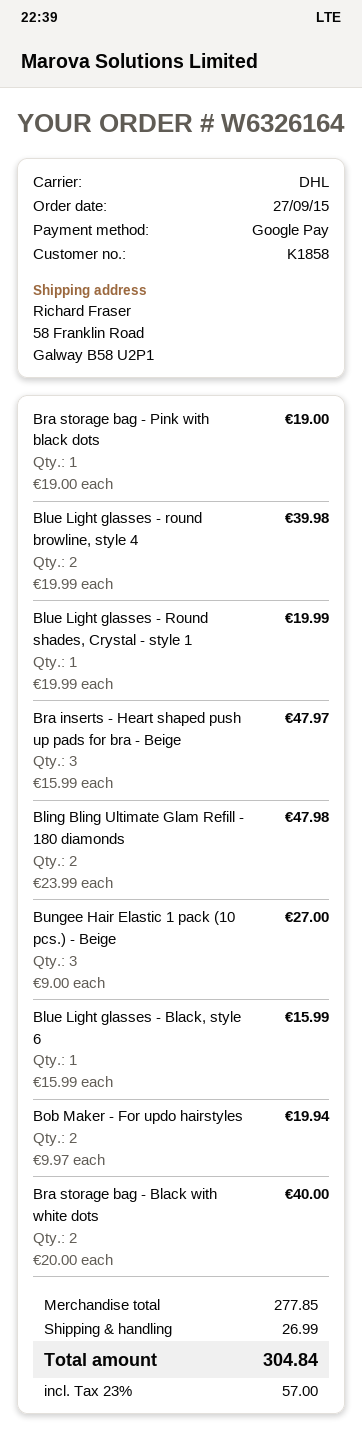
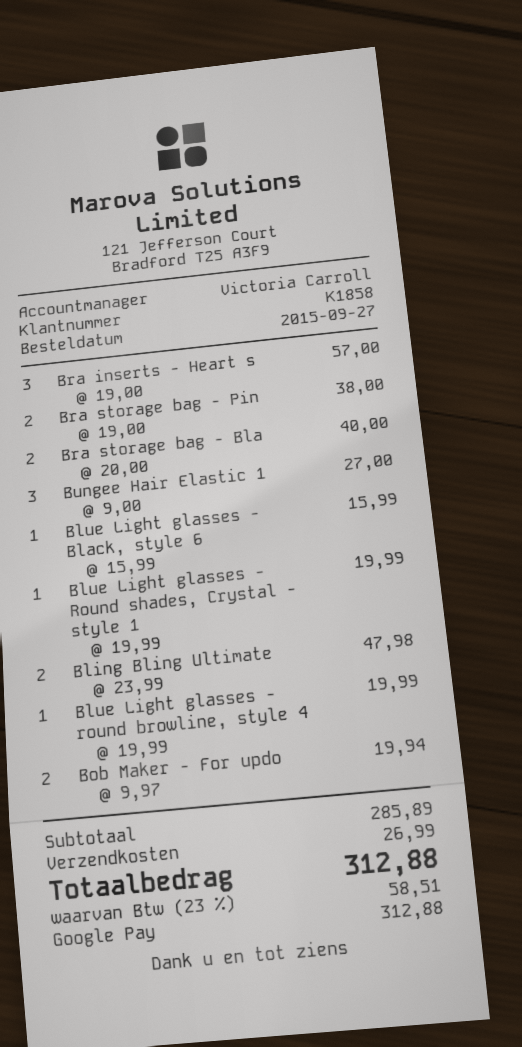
Bra storage bag - Pink with black dots: 1 x 19.00 = 19.00 -> 2 x 19.00 = 38.00
Blue Light glasses - round browline, style 4: 2 x 19.99 = 39.98 -> 1 x 19.99 = 19.99
Bra inserts - Heart shaped push up pads for bra - Beige: 3 x 15.99 = 47.97 -> 3 x 19.00 = 57.00
subtotal: 277.85 -> 285.89
tax: 23% = 57.00 -> 23% = 58.51
total: 304.84 -> 312.88

